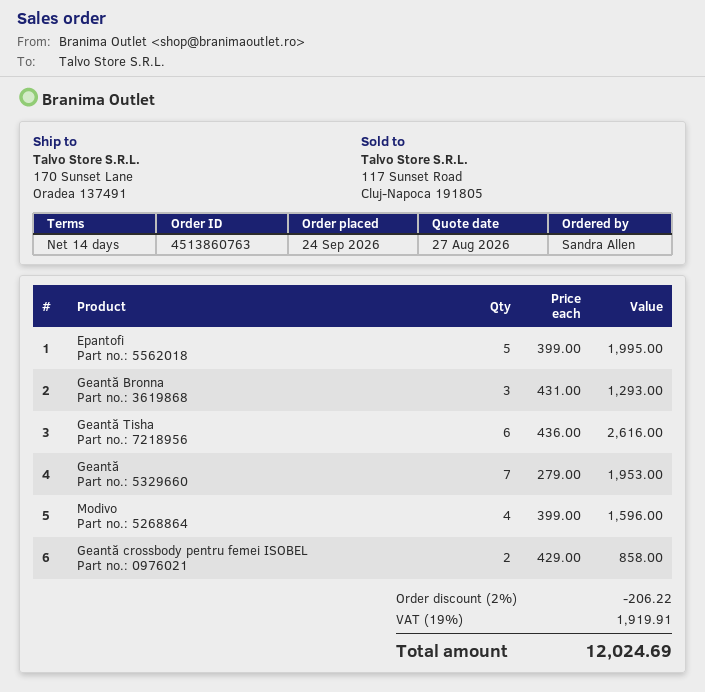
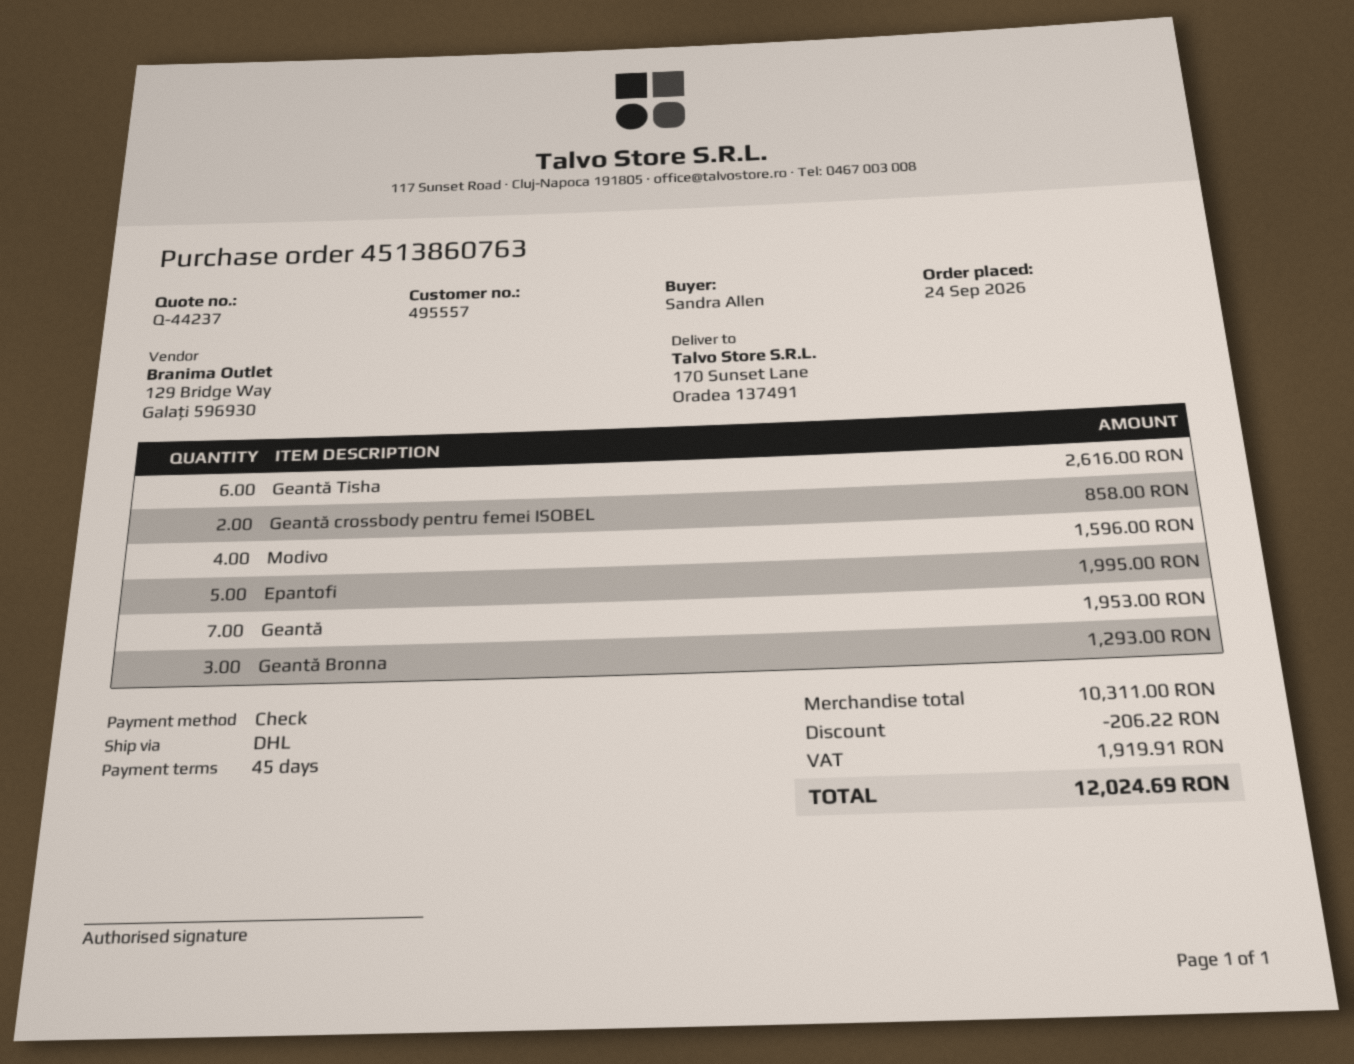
payment terms: 14 days -> 45 days

